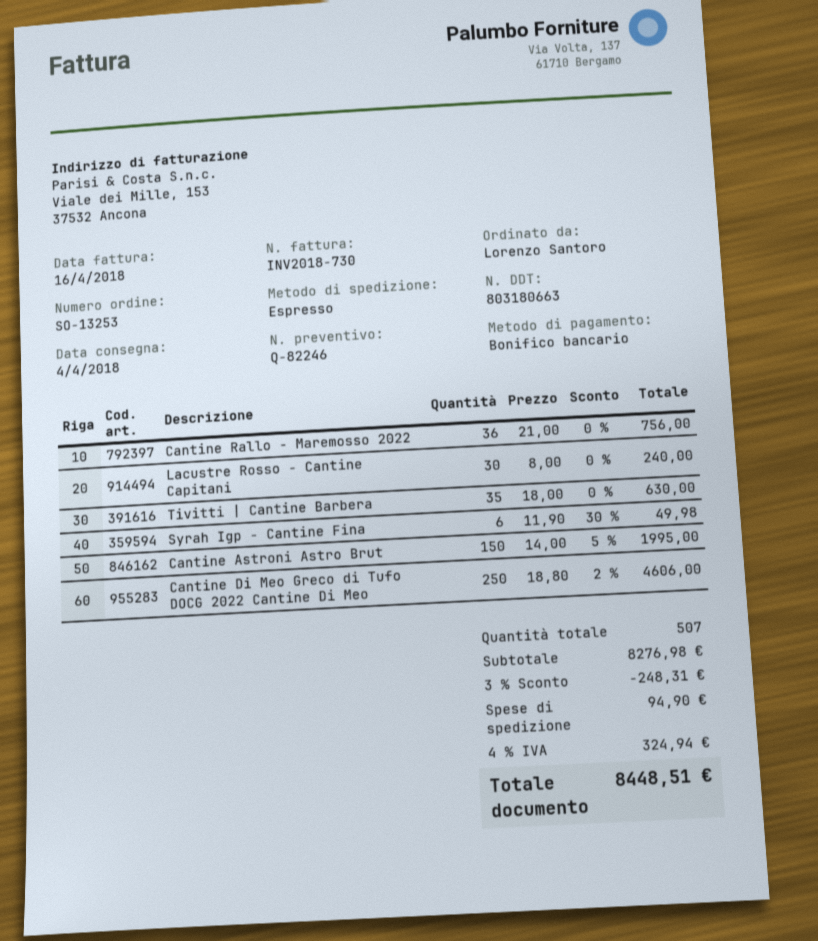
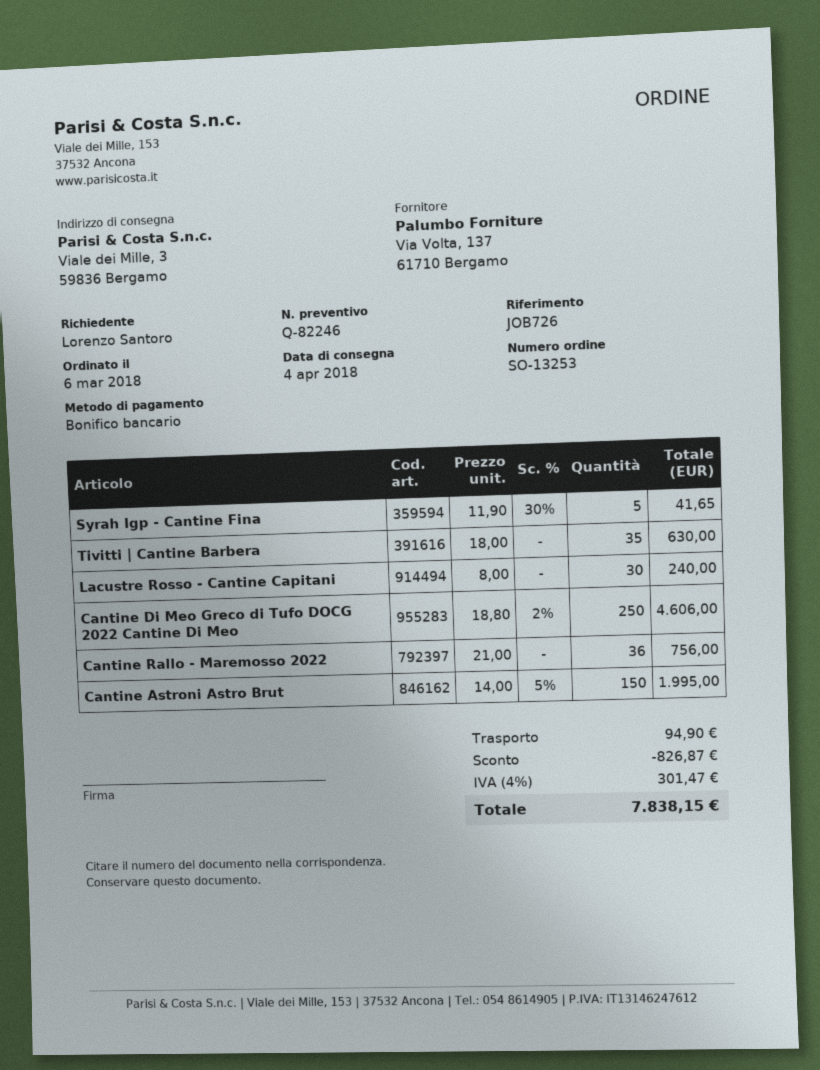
Syrah Igp - Cantine Fina: 6 x 11.90 - 30% = 49.98 -> 5 x 11.90 - 30% = 41.65
discount: 248.31 -> 826.87
tax: 4% = 324.94 -> 4% = 301.47
total: 8448.51 -> 7838.15

